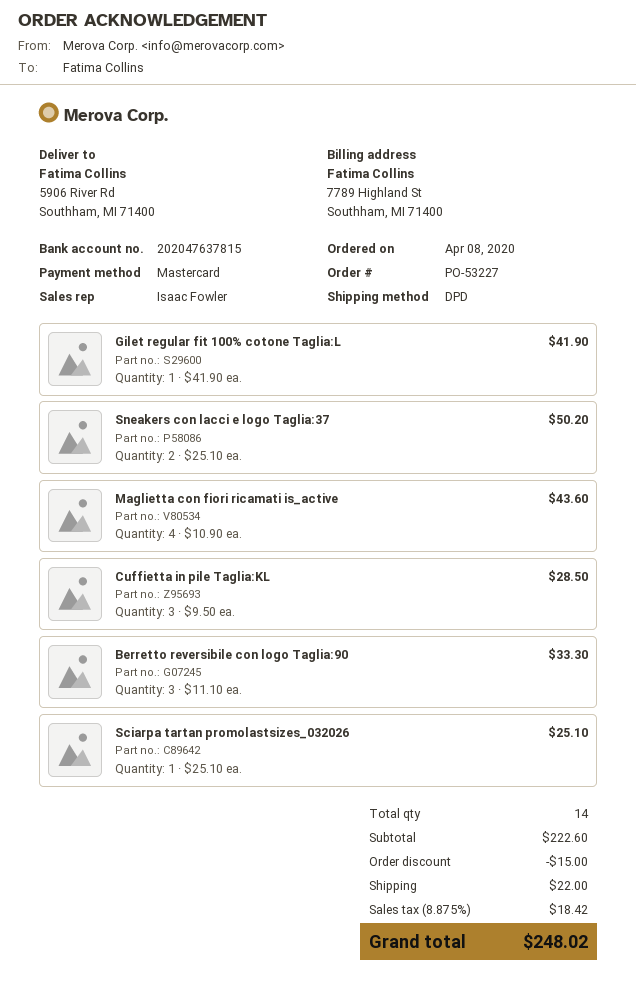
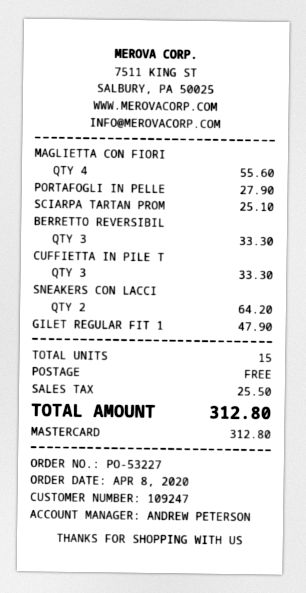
sales rep: Isaac Fowler -> ANDREW PETERSON
Gilet regular fit 100% cotone Taglia:L: 1 for 41.90 -> 1 for 47.90
Sneakers con lacci e logo Taglia:37: 2 for 50.20 -> 2 for 64.20
Maglietta con fiori ricamati is_active: 4 for 43.60 -> 4 for 55.60
Cuffietta in pile Taglia:KL: 3 for 28.50 -> 3 for 33.30
PORTAFOGLI IN PELLE: none -> 1 for 27.90
total quantity: 14 -> 15
discount: 15.00 -> none
shipping: 22.00 -> 0.00
tax: 18.42 -> 25.50
total: 248.02 -> 312.80

